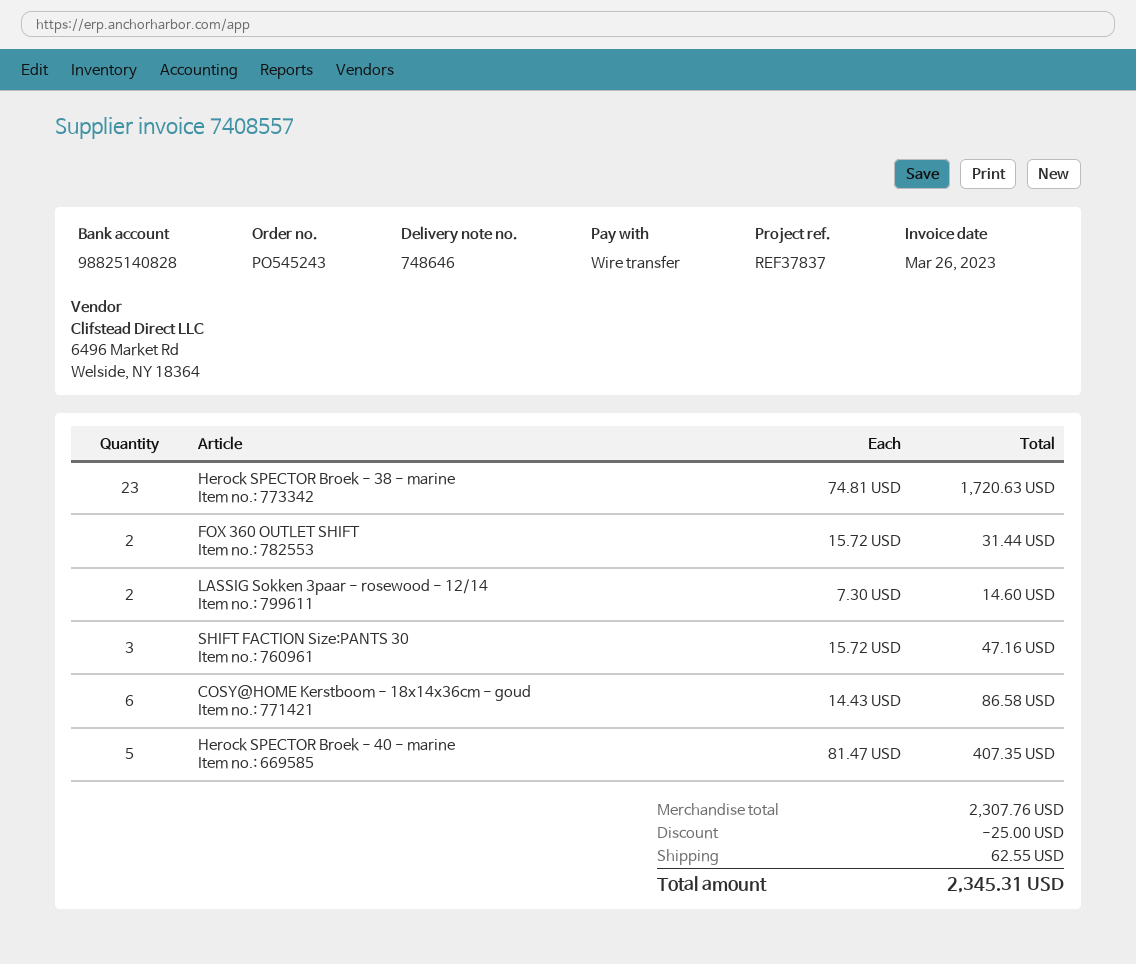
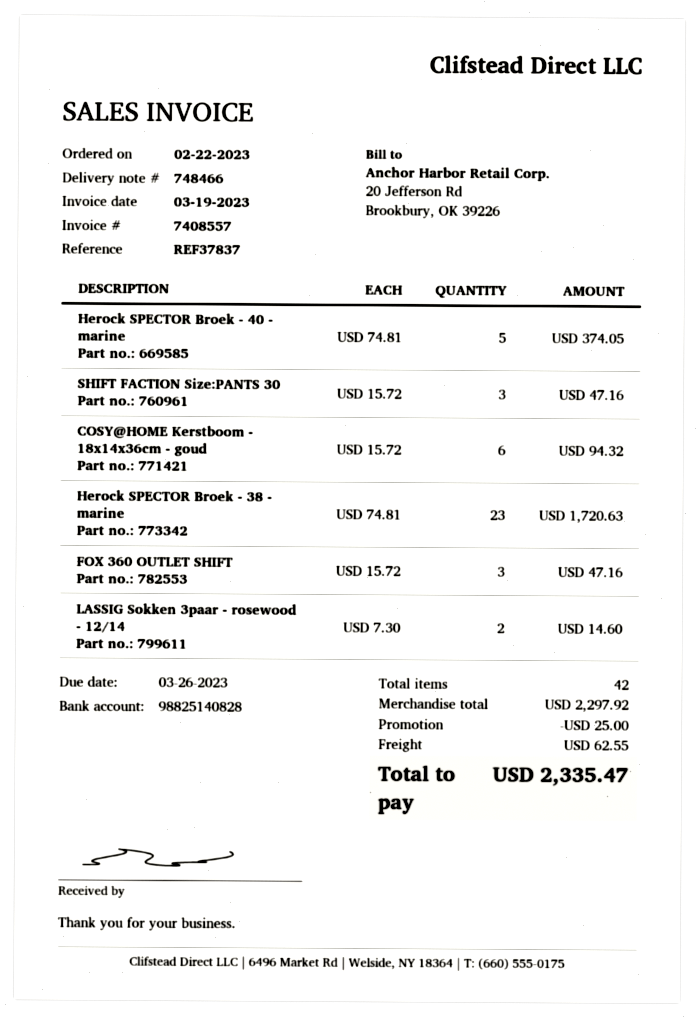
delivery note number: 748646 -> 748466
invoice date: 2023-03-26 -> 2023-03-19
FOX 360 OUTLET SHIFT: 2 x 15.72 = 31.44 -> 3 x 15.72 = 47.16
COSY@HOME Kerstboom - 18x14x36cm - goud: 6 x 14.43 = 86.58 -> 6 x 15.72 = 94.32
Herock SPECTOR Broek - 40 - marine: 5 x 81.47 = 407.35 -> 5 x 74.81 = 374.05
subtotal: 2307.76 -> 2297.92
total: 2345.31 -> 2335.47

